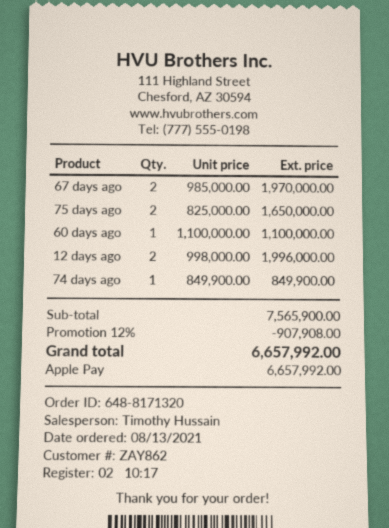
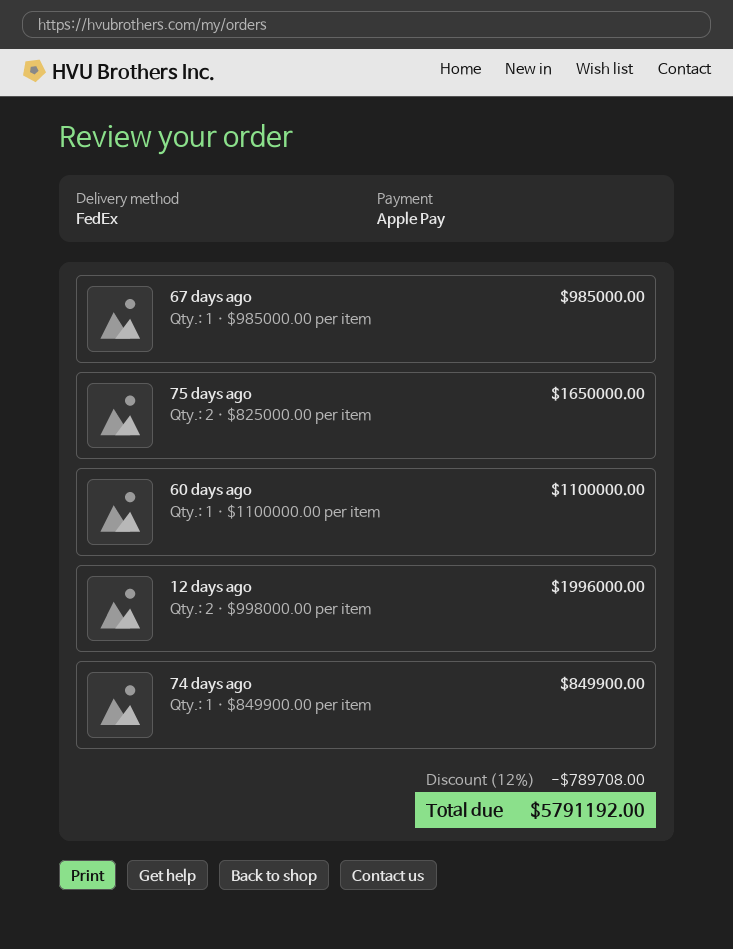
67 days ago: 2 x 985000.00 = 1970000.00 -> 1 x 985000.00 = 985000.00
discount: 12% = 907908.00 -> 12% = 789708.00
total: 6657992.00 -> 5791192.00

